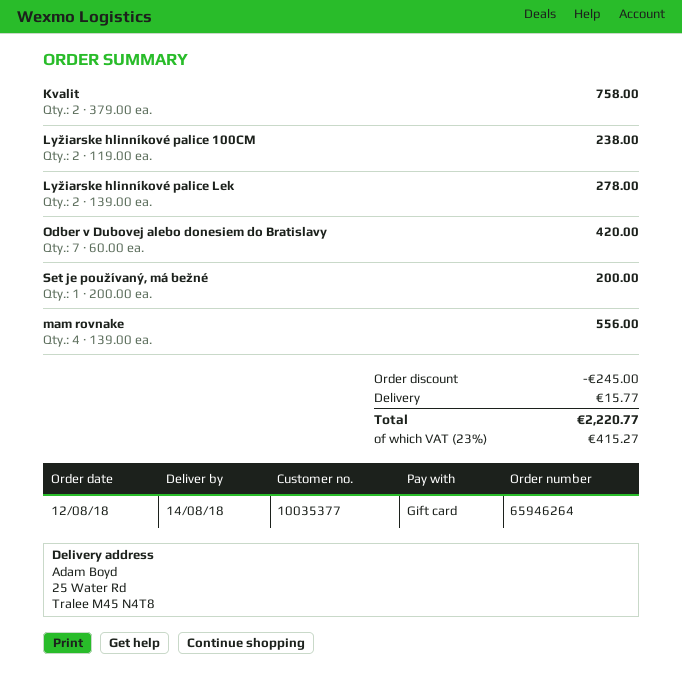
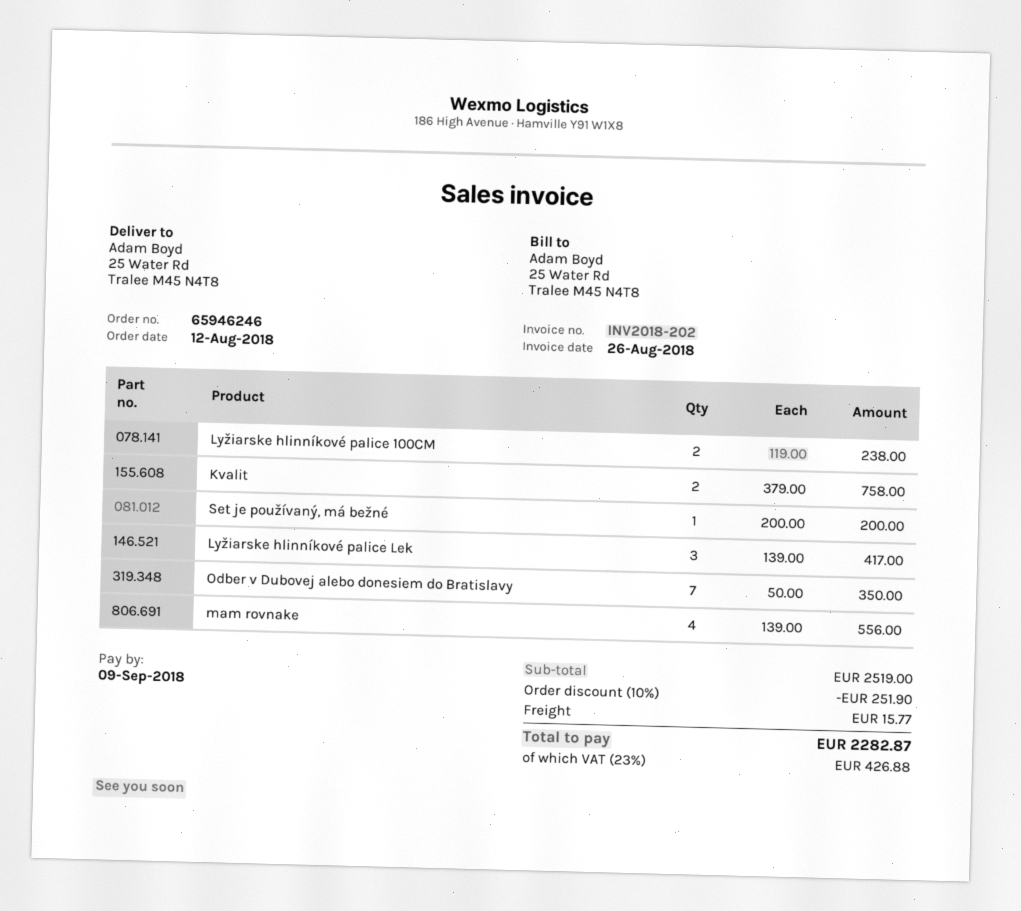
order number: 65946264 -> 65946246
Lyžiarske hlinníkové palice Lek: 2 x 139.00 = 278.00 -> 3 x 139.00 = 417.00
Odber v Dubovej alebo donesiem do Bratislavy: 7 x 60.00 = 420.00 -> 7 x 50.00 = 350.00
discount: 245.00 -> 251.90
tax: 23% = 415.27 -> 23% = 426.88
total: 2220.77 -> 2282.87

